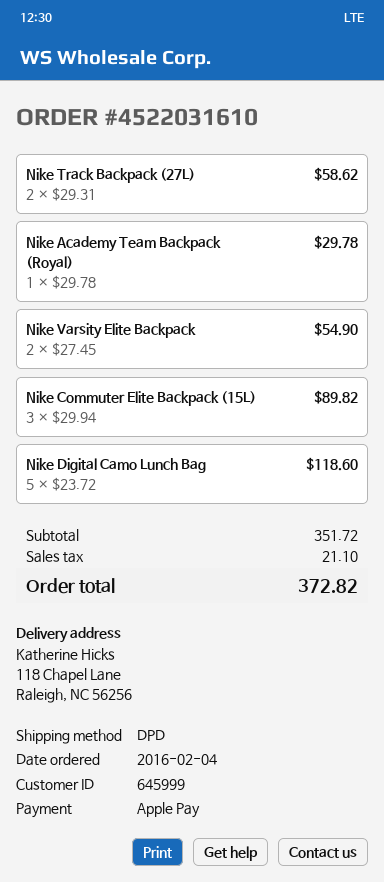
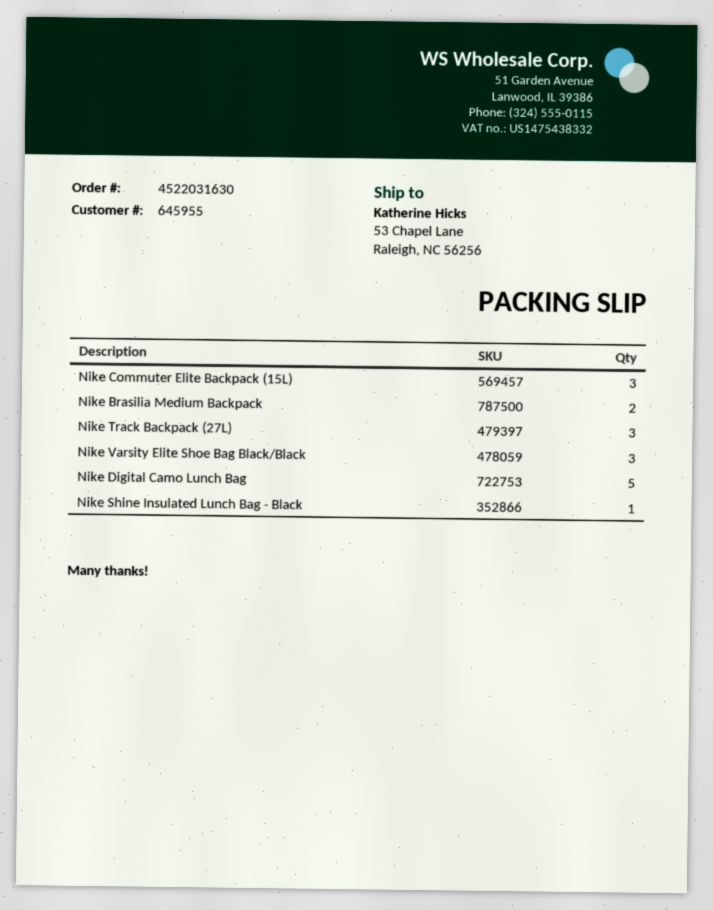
order number: 4522031610 -> 4522031630
customer number: 645999 -> 645955
ship to: 118 Chapel Lane, Raleigh, NC 56256 -> 53 Chapel Lane, Raleigh, NC 56256
Nike Track Backpack (27L): 2 -> 3
Nike Academy Team Backpack (Royal): 1 -> none
Nike Varsity Elite Backpack: 2 -> none
Nike Brasilia Medium Backpack: none -> 2
Nike Varsity Elite Shoe Bag Black/Black: none -> 3
Nike Shine Insulated Lunch Bag - Black: none -> 1

